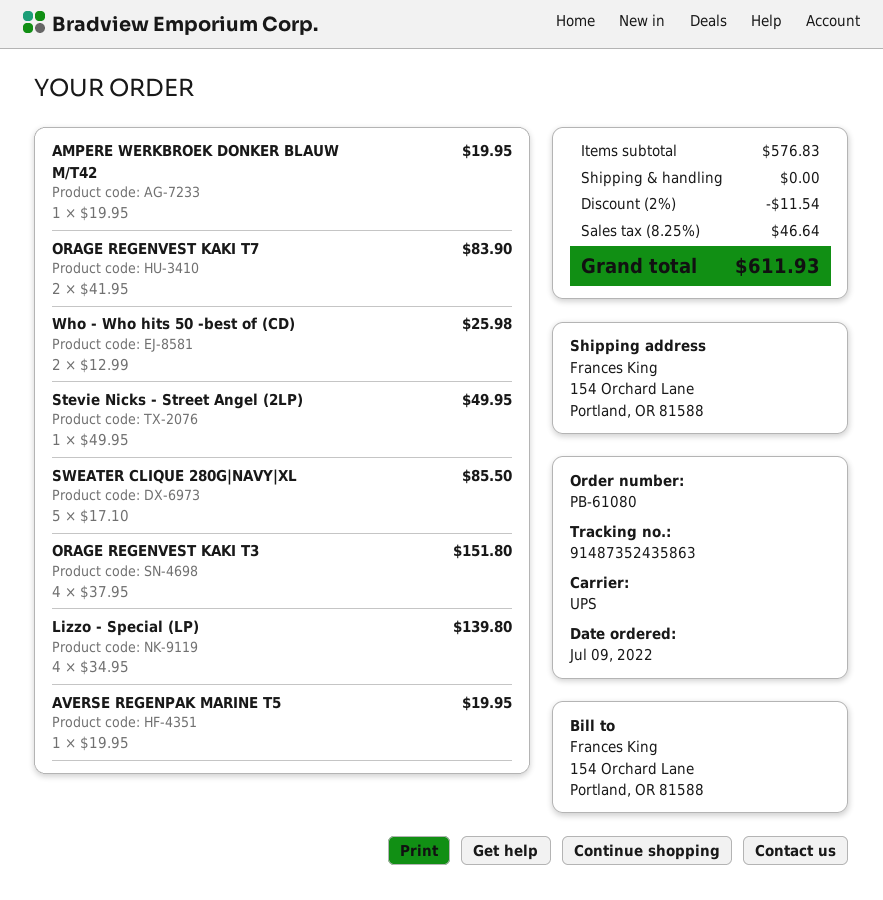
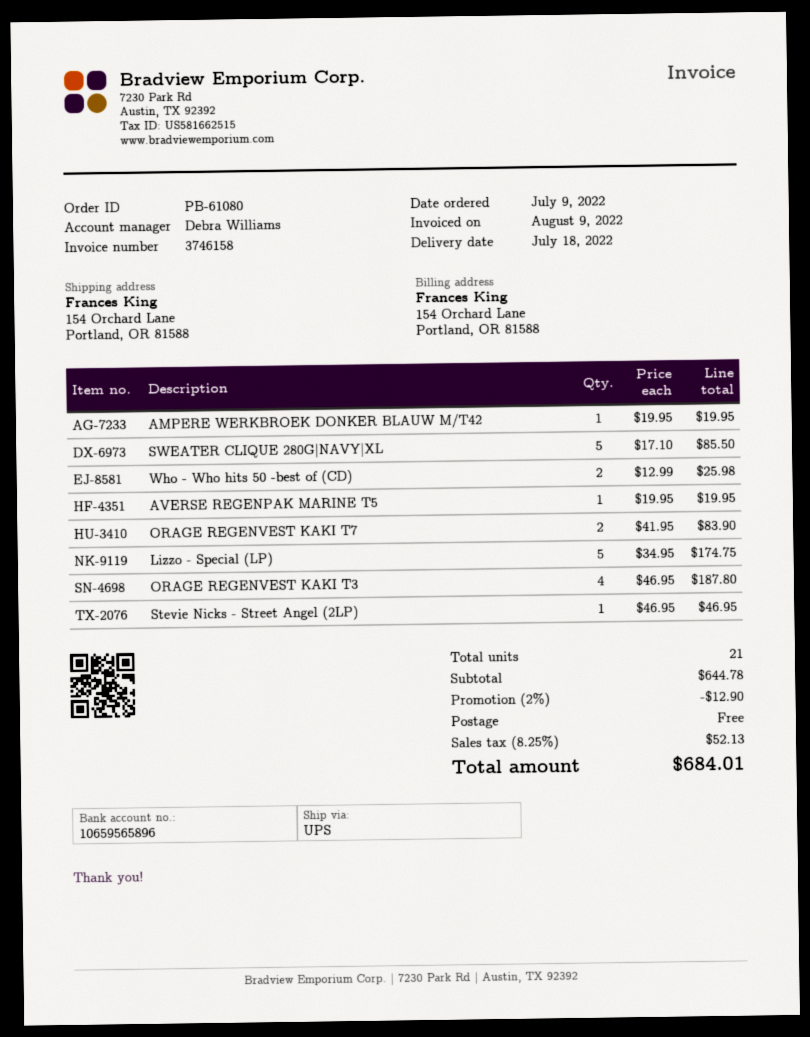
Stevie Nicks - Street Angel (2LP): 1 x 49.95 = 49.95 -> 1 x 46.95 = 46.95
ORAGE REGENVEST KAKI T3: 4 x 37.95 = 151.80 -> 4 x 46.95 = 187.80
Lizzo - Special (LP): 4 x 34.95 = 139.80 -> 5 x 34.95 = 174.75
subtotal: 576.83 -> 644.78
discount: 2% = 11.54 -> 2% = 12.90
tax: 8.25% = 46.64 -> 8.25% = 52.13
total: 611.93 -> 684.01

